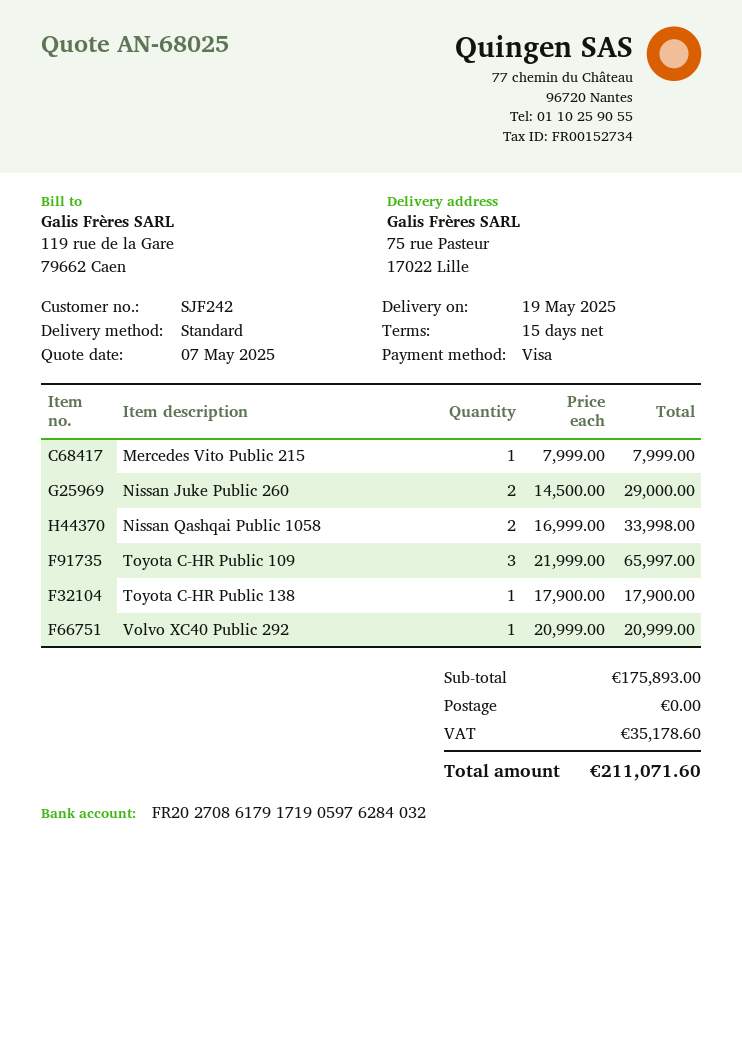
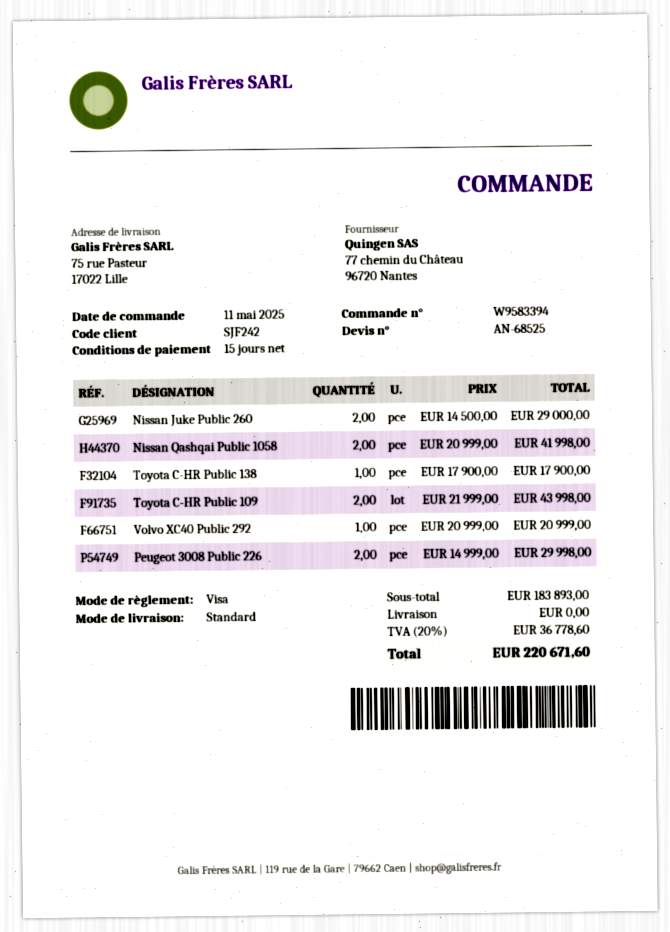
quote number: AN-68025 -> AN-68525
Mercedes Vito Public 215: 1 x 7999.00 = 7999.00 -> none
Nissan Qashqai Public 1058: 2 x 16999.00 = 33998.00 -> 2 x 20999.00 = 41998.00
Toyota C-HR Public 109: 3 x 21999.00 = 65997.00 -> 2 x 21999.00 = 43998.00
Peugeot 3008 Public 226: none -> 2 x 14999.00 = 29998.00
subtotal: 175893.00 -> 183893.00
tax: 35178.60 -> 36778.60
total: 211071.60 -> 220671.60

